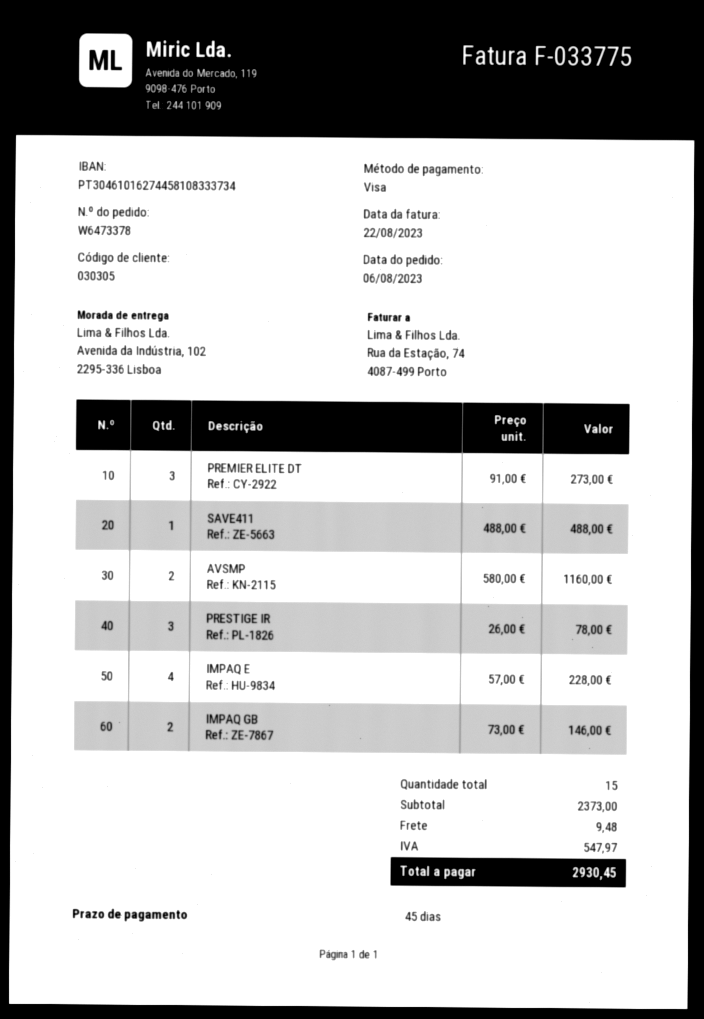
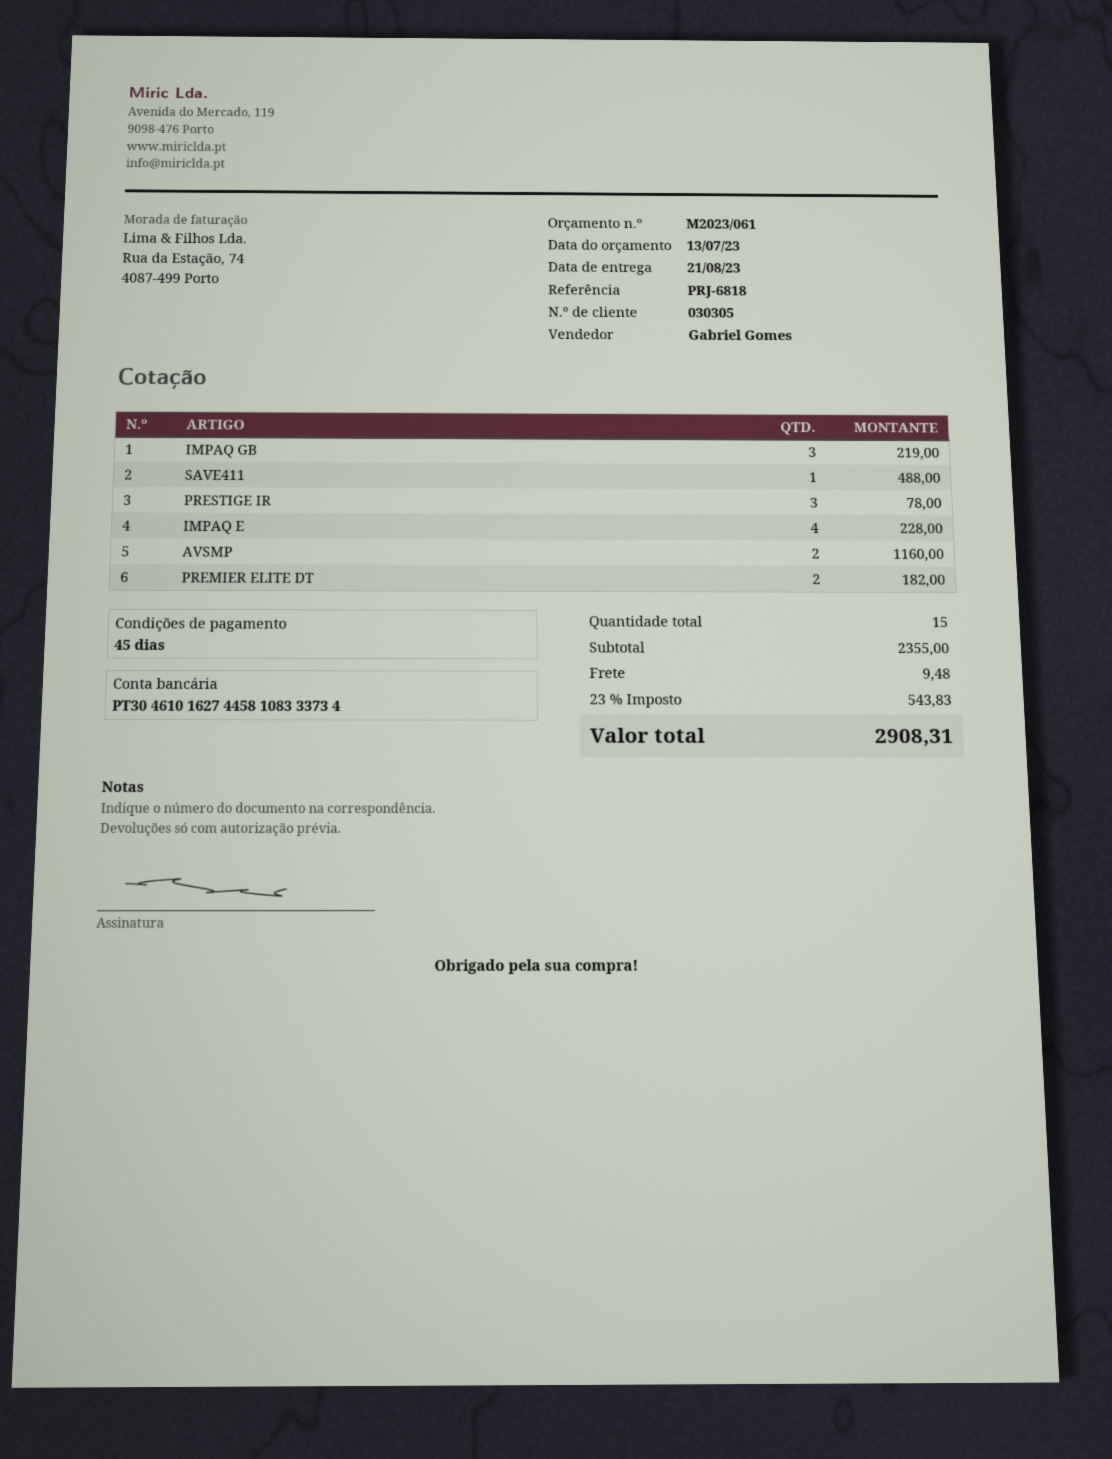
PREMIER ELITE DT: 3 for 273.00 -> 2 for 182.00
IMPAQ GB: 2 for 146.00 -> 3 for 219.00
subtotal: 2373.00 -> 2355.00
tax: 547.97 -> 543.83
total: 2930.45 -> 2908.31

